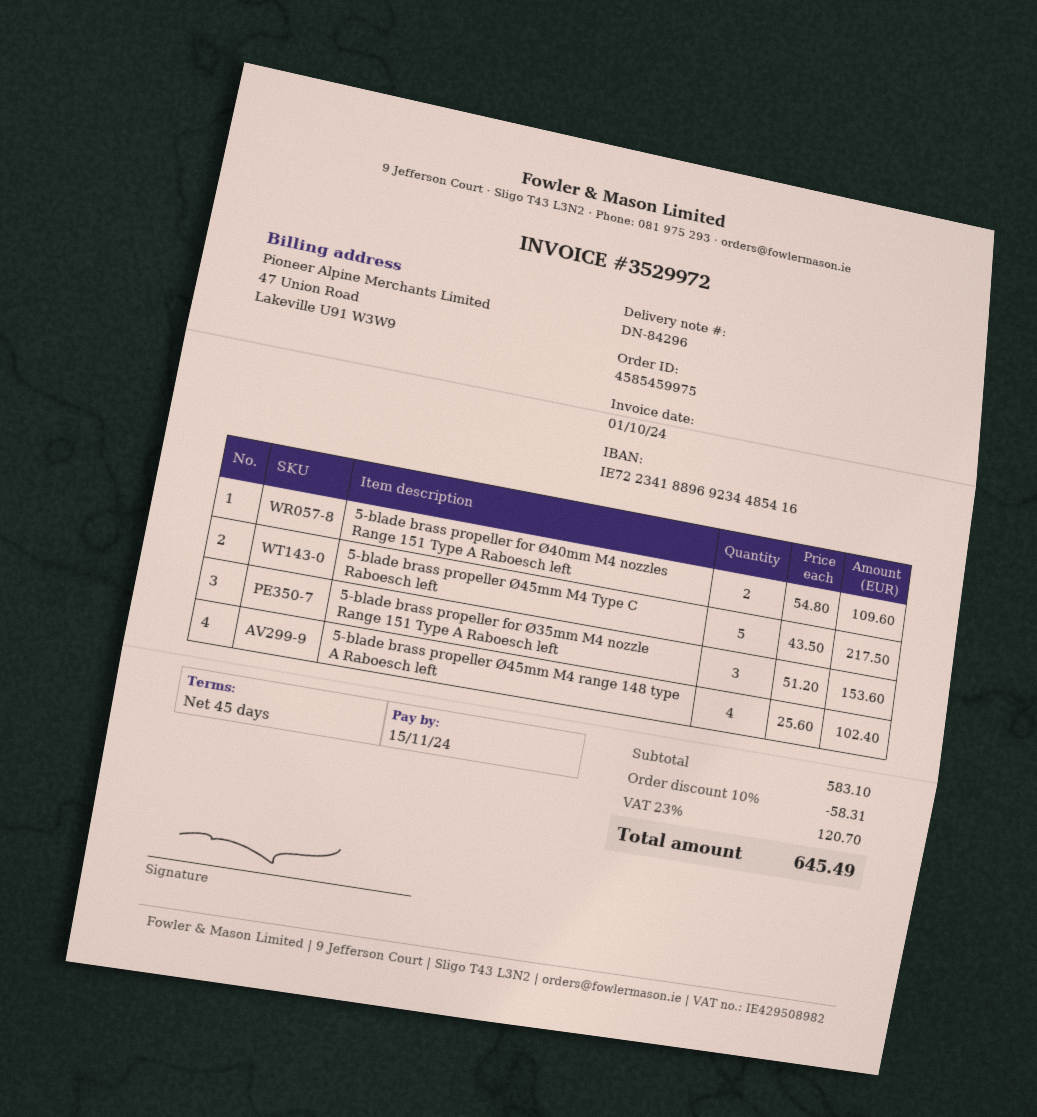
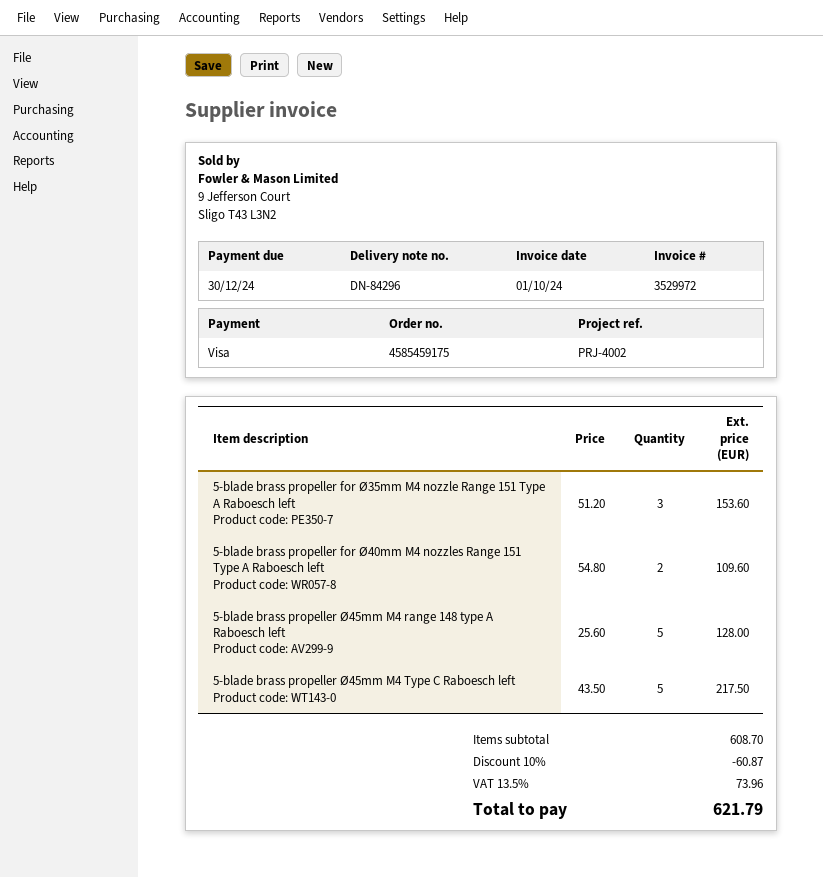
order number: 4585459975 -> 4585459175
due date: 2024-11-15 -> 2024-12-30
5-blade brass propeller Ø45mm M4 range 148 type A Raboesch left: 4 x 25.60 = 102.40 -> 5 x 25.60 = 128.00
subtotal: 583.10 -> 608.70
discount: 10% = 58.31 -> 10% = 60.87
tax: 23% = 120.70 -> 13.5% = 73.96
total: 645.49 -> 621.79

